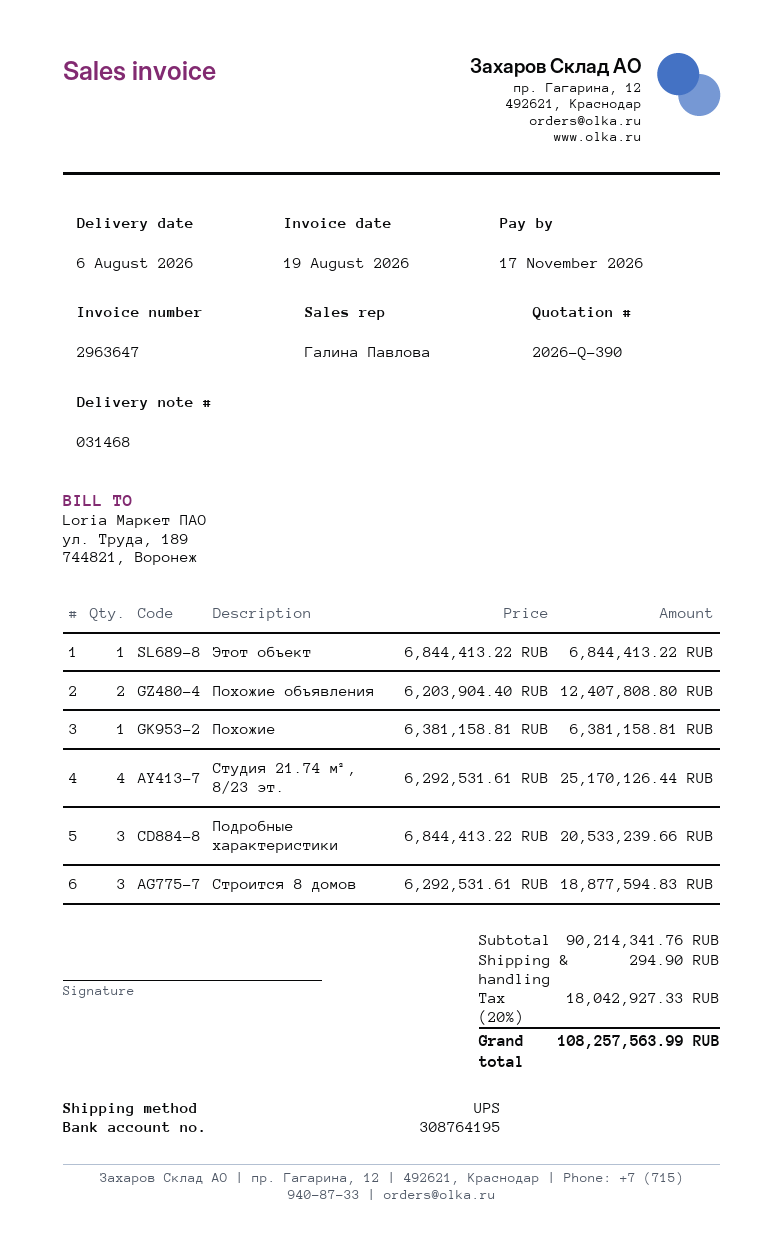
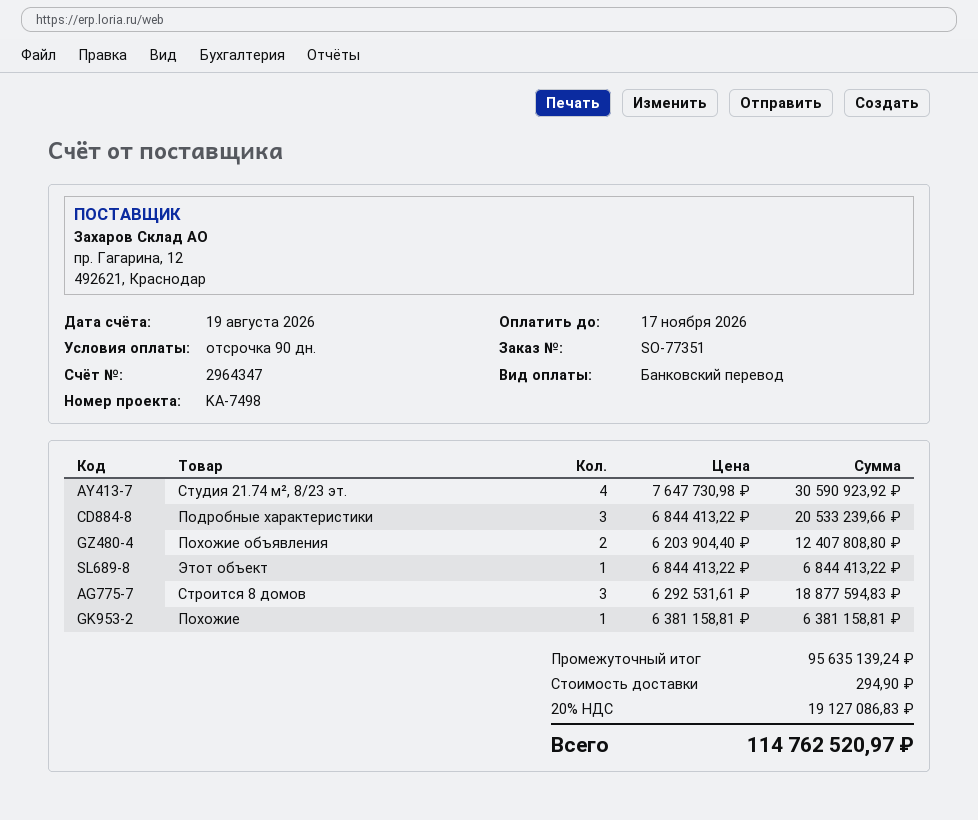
invoice number: 2963647 -> 2964347
Студия 21.74 м², 8/23 эт.: 4 x 6292531.61 = 25170126.44 -> 4 x 7647730.98 = 30590923.92
subtotal: 90214341.76 -> 95635139.24
tax: 20% = 18042927.33 -> 20% = 19127086.83
total: 108257563.99 -> 114762520.97

